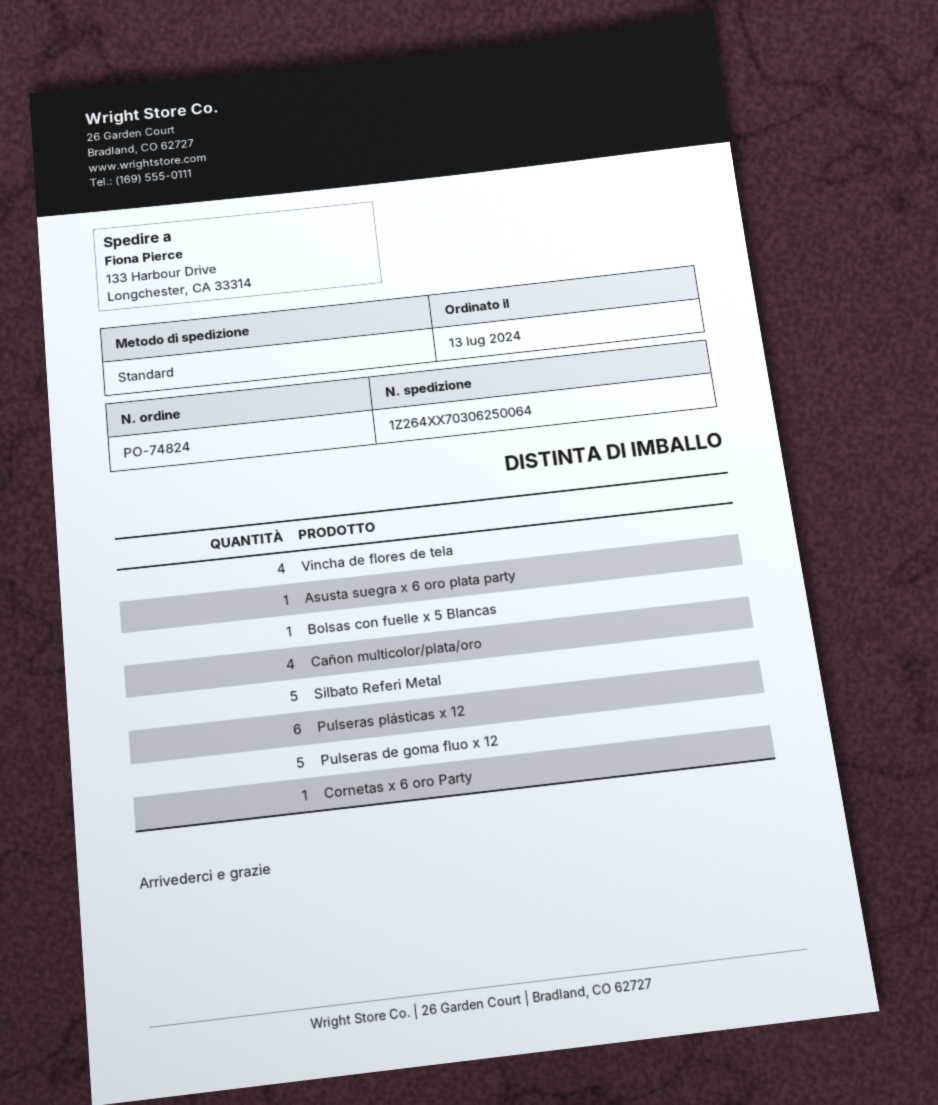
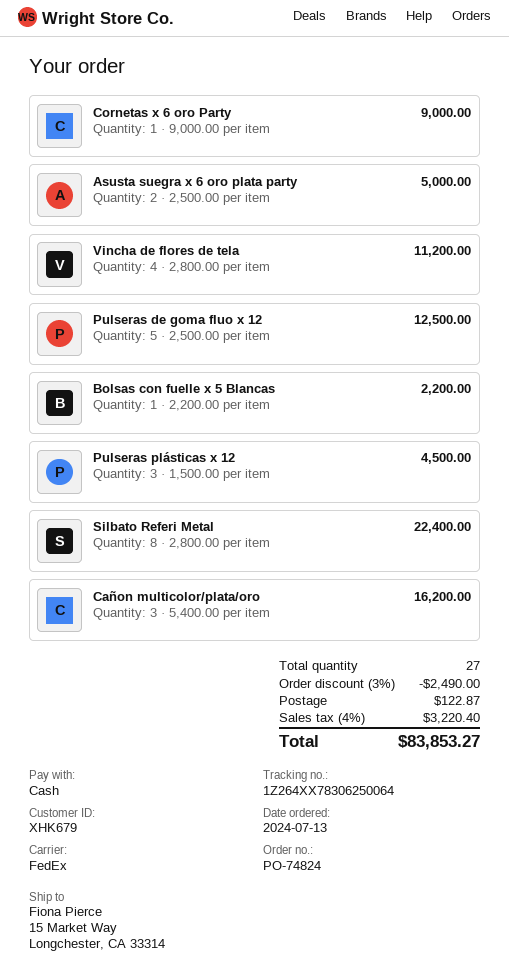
shipping method: standard -> FedEx
tracking number: 1Z264XX70306250064 -> 1Z264XX78306250064
ship to: 133 Harbour Drive, Longchester, CA 33314 -> 15 Market Way, Longchester, CA 33314
Asusta suegra x 6 oro plata party: 1 -> 2
Cañon multicolor/plata/oro: 4 -> 3
Silbato Referi Metal: 5 -> 8
Pulseras plásticas x 12: 6 -> 3

